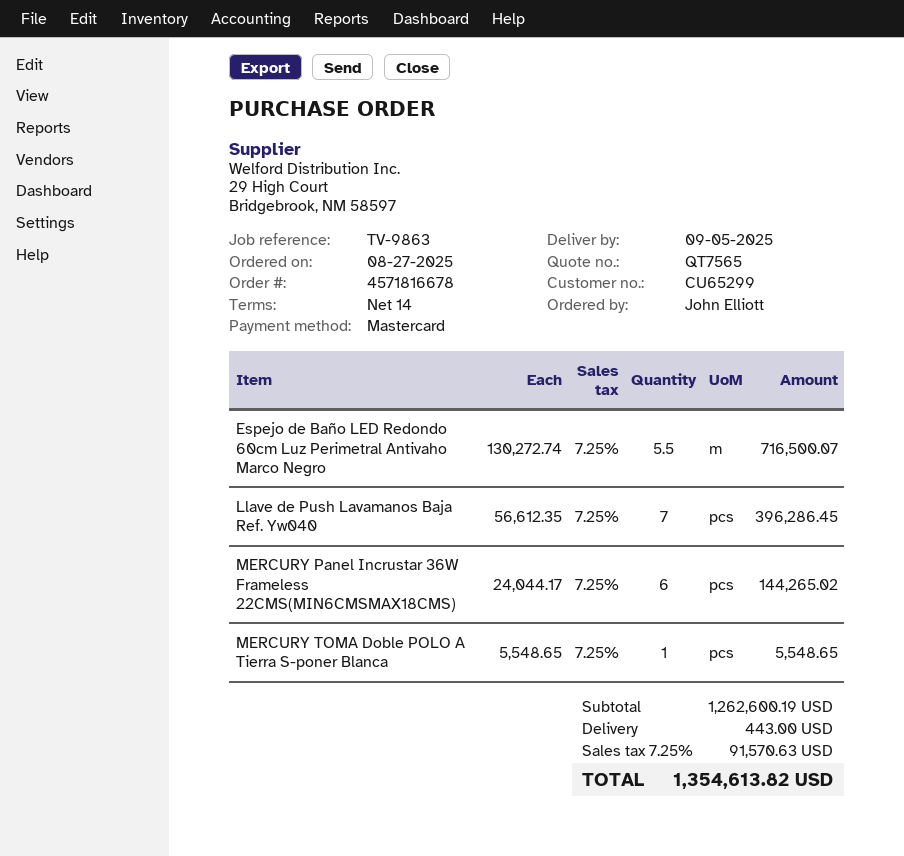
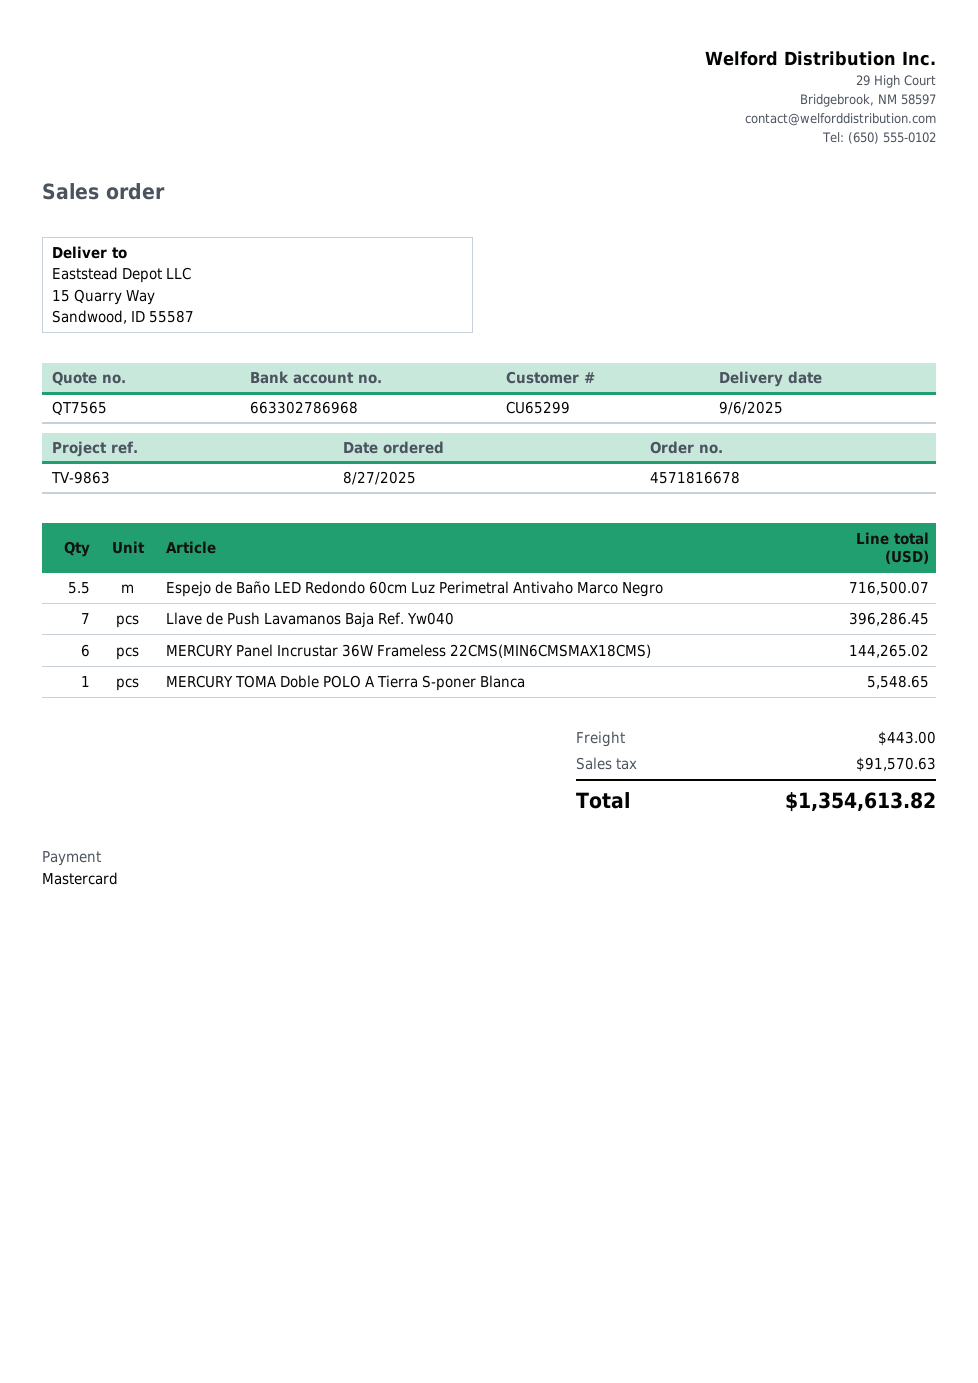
delivery date: 2025-09-05 -> 2025-09-06

